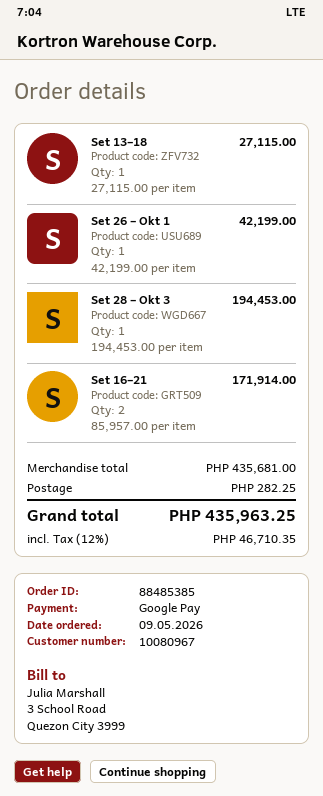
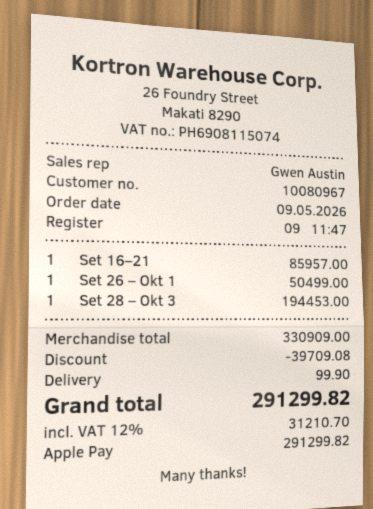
payment method: Google Pay -> Apple Pay
Set 13–18: 1 x 27115.00 = 27115.00 -> none
Set 26 – Okt 1: 1 x 42199.00 = 42199.00 -> 1 x 50499.00 = 50499.00
Set 16–21: 2 x 85957.00 = 171914.00 -> 1 x 85957.00 = 85957.00
subtotal: 435681.00 -> 330909.00
discount: none -> 39709.08
shipping: 282.25 -> 99.90
tax: 12% = 46710.35 -> 12% = 31210.70
total: 435963.25 -> 291299.82

